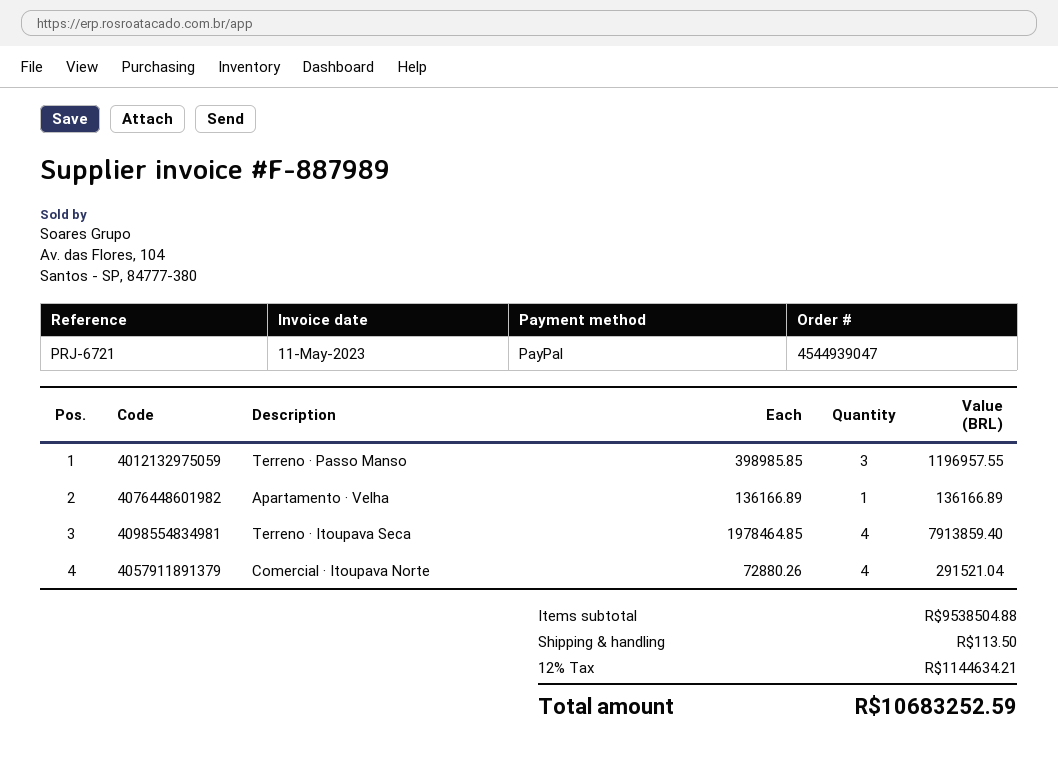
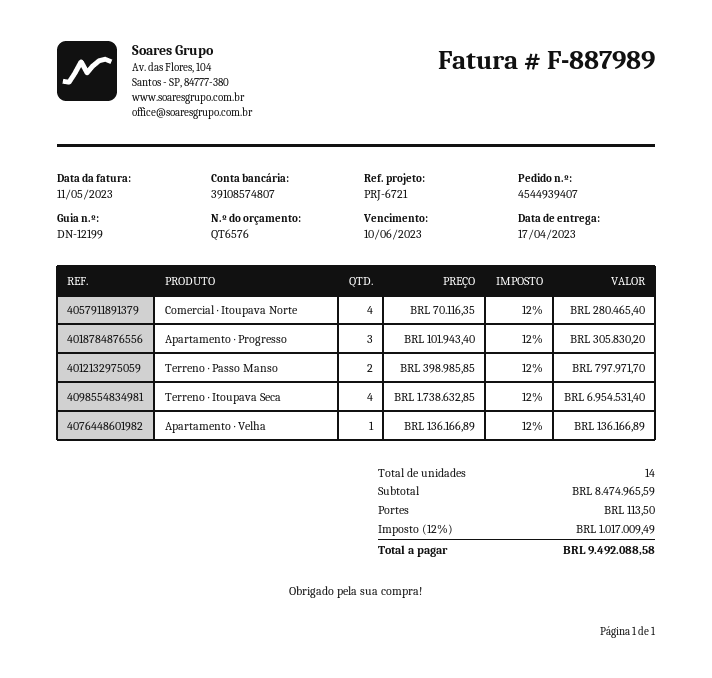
order number: 4544939047 -> 4544939407
Terreno · Passo Manso: 3 x 398985.85 = 1196957.55 -> 2 x 398985.85 = 797971.70
Terreno · Itoupava Seca: 4 x 1978464.85 = 7913859.40 -> 4 x 1738632.85 = 6954531.40
Comercial · Itoupava Norte: 4 x 72880.26 = 291521.04 -> 4 x 70116.35 = 280465.40
Apartamento · Progresso: none -> 3 x 101943.40 = 305830.20
subtotal: 9538504.88 -> 8474965.59
tax: 12% = 1144634.21 -> 12% = 1017009.49
total: 10683252.59 -> 9492088.58

